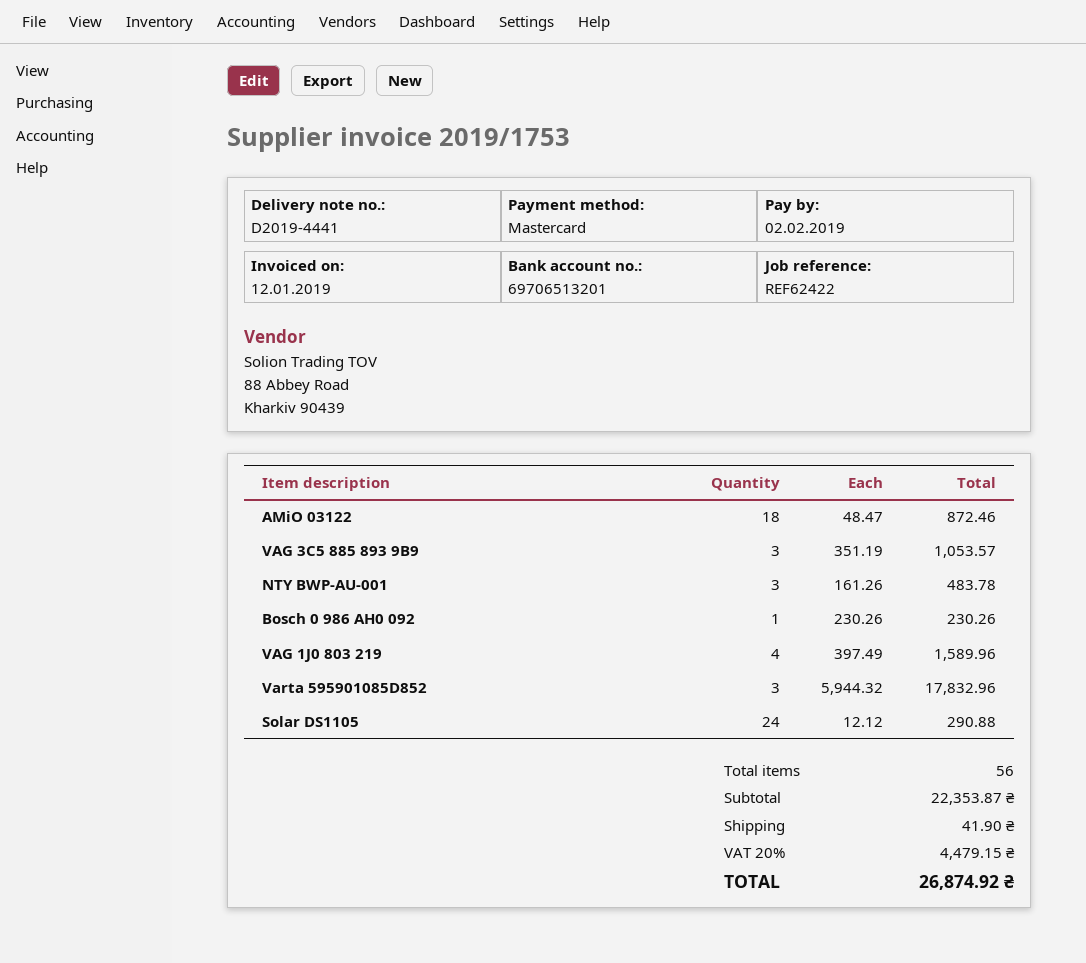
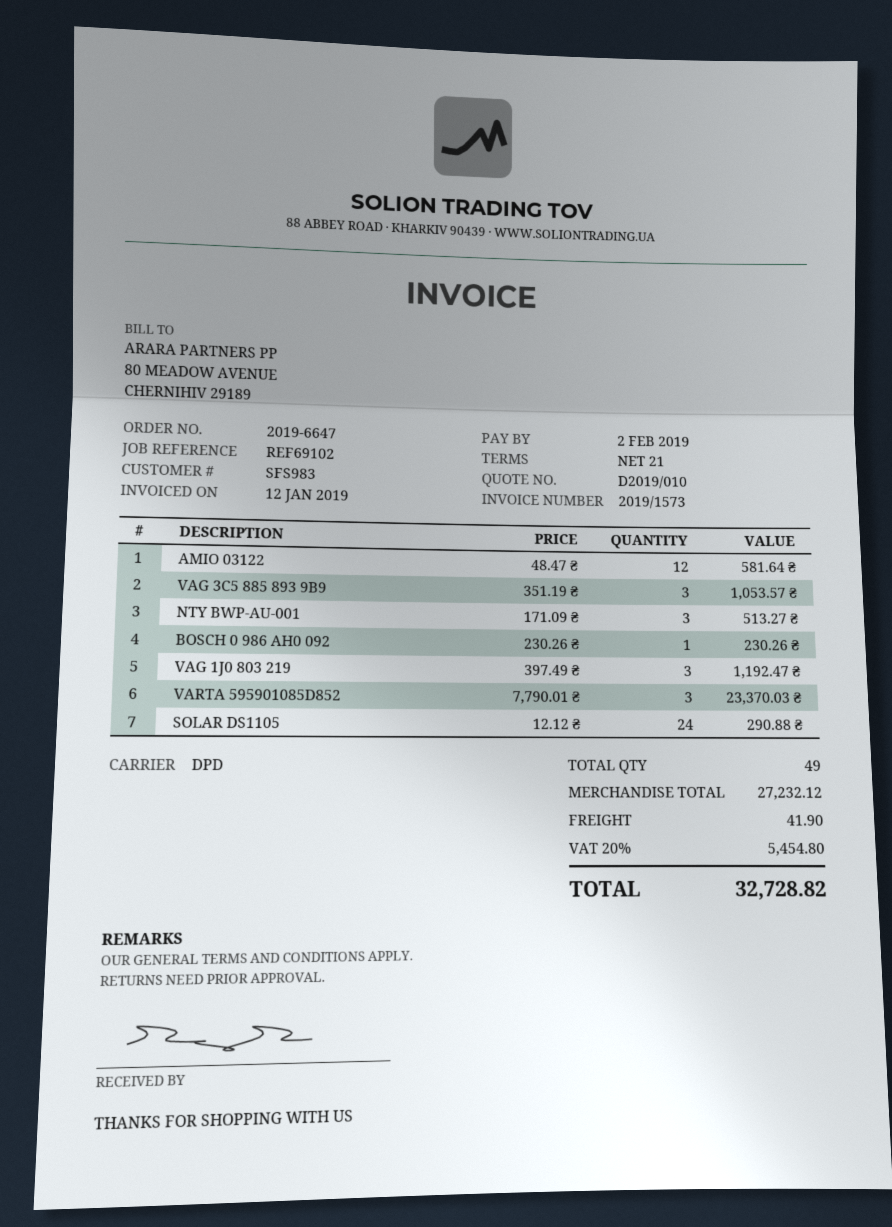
invoice number: 2019/1753 -> 2019/1573
reference: REF62422 -> REF69102
AMiO 03122: 18 x 48.47 = 872.46 -> 12 x 48.47 = 581.64
NTY BWP-AU-001: 3 x 161.26 = 483.78 -> 3 x 171.09 = 513.27
VAG 1J0 803 219: 4 x 397.49 = 1589.96 -> 3 x 397.49 = 1192.47
Varta 595901085D852: 3 x 5944.32 = 17832.96 -> 3 x 7790.01 = 23370.03
total quantity: 56 -> 49
subtotal: 22353.87 -> 27232.12
tax: 20% = 4479.15 -> 20% = 5454.80
total: 26874.92 -> 32728.82

